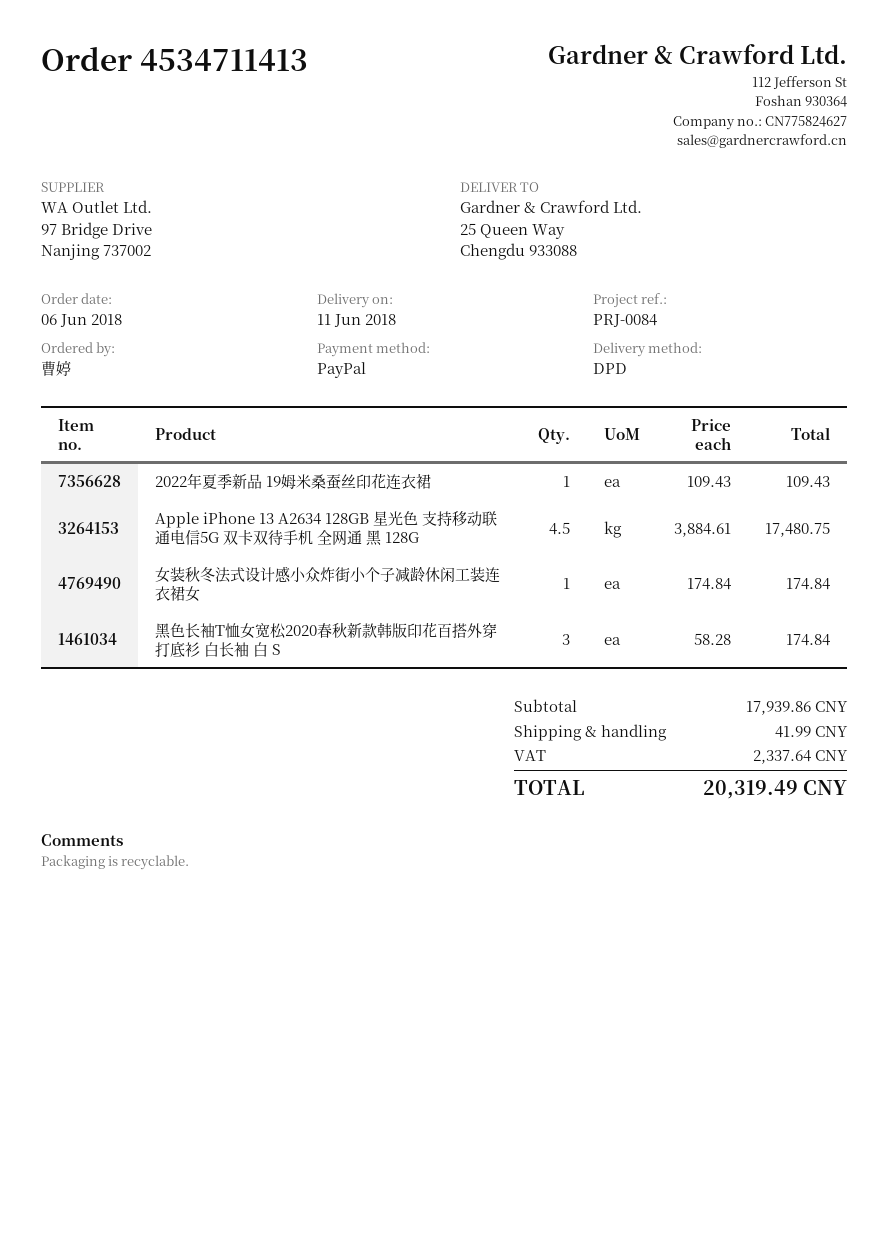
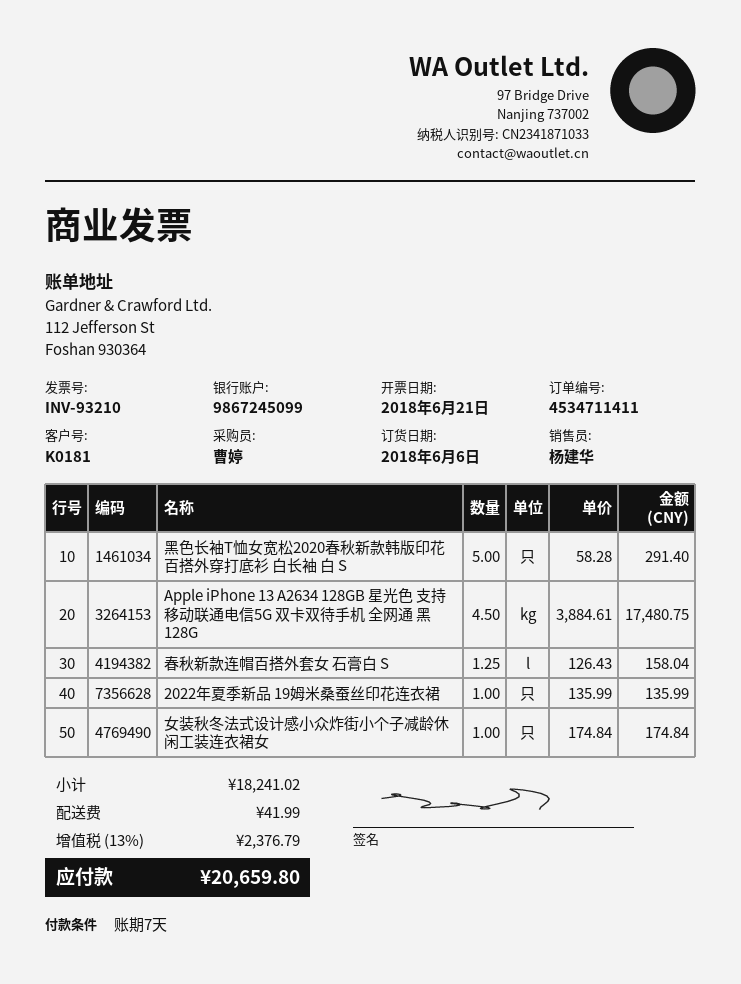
order number: 4534711413 -> 4534711411
2022年夏季新品 19姆米桑蚕丝印花连衣裙: 1 x 109.43 = 109.43 -> 1 x 135.99 = 135.99
黑色长袖T恤女宽松2020春秋新款韩版印花百搭外穿打底衫 白长袖 白 S: 3 x 58.28 = 174.84 -> 5 x 58.28 = 291.40
春秋新款连帽百搭外套女 石膏白 S: none -> 1.25 x 126.43 = 158.04
subtotal: 17939.86 -> 18241.02
tax: 2337.64 -> 2376.79
total: 20319.49 -> 20659.80

